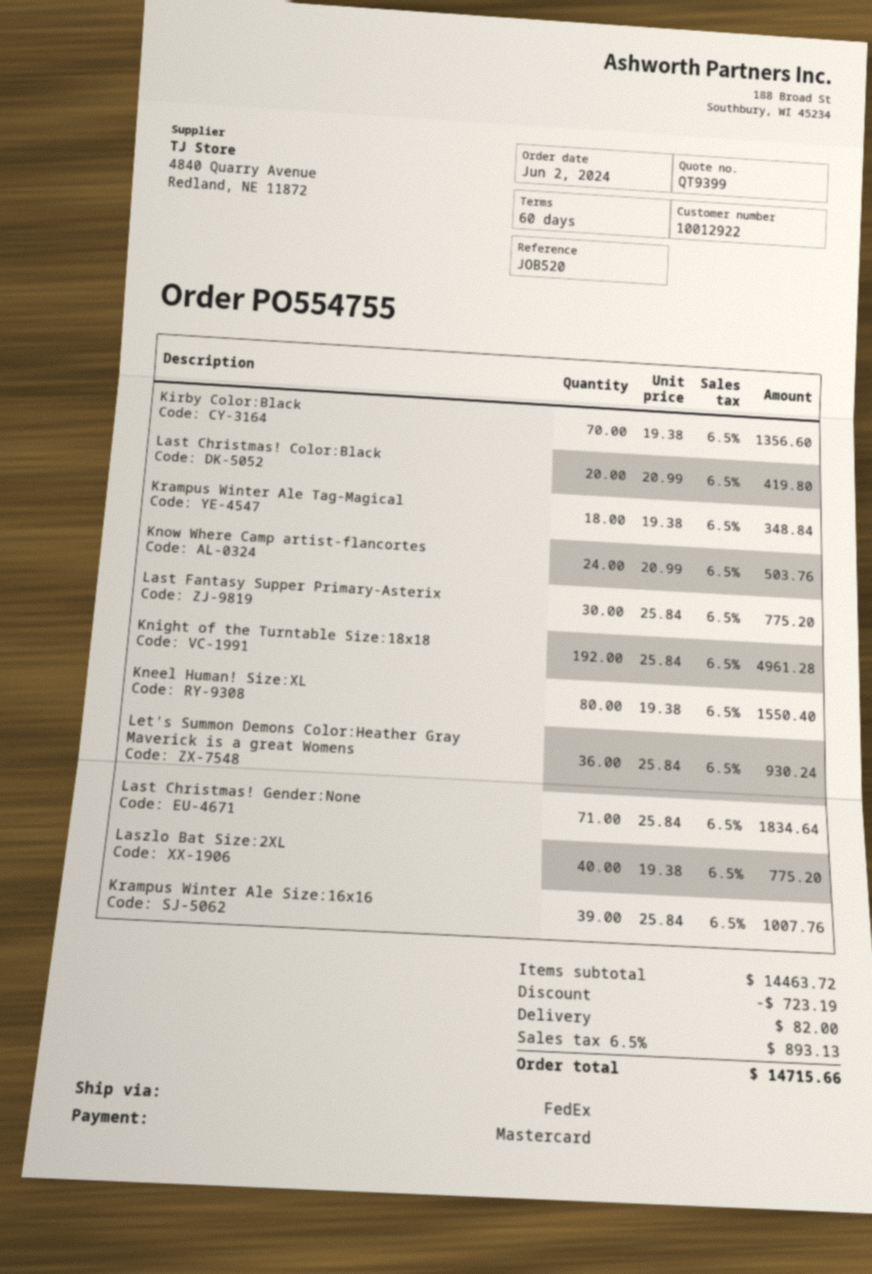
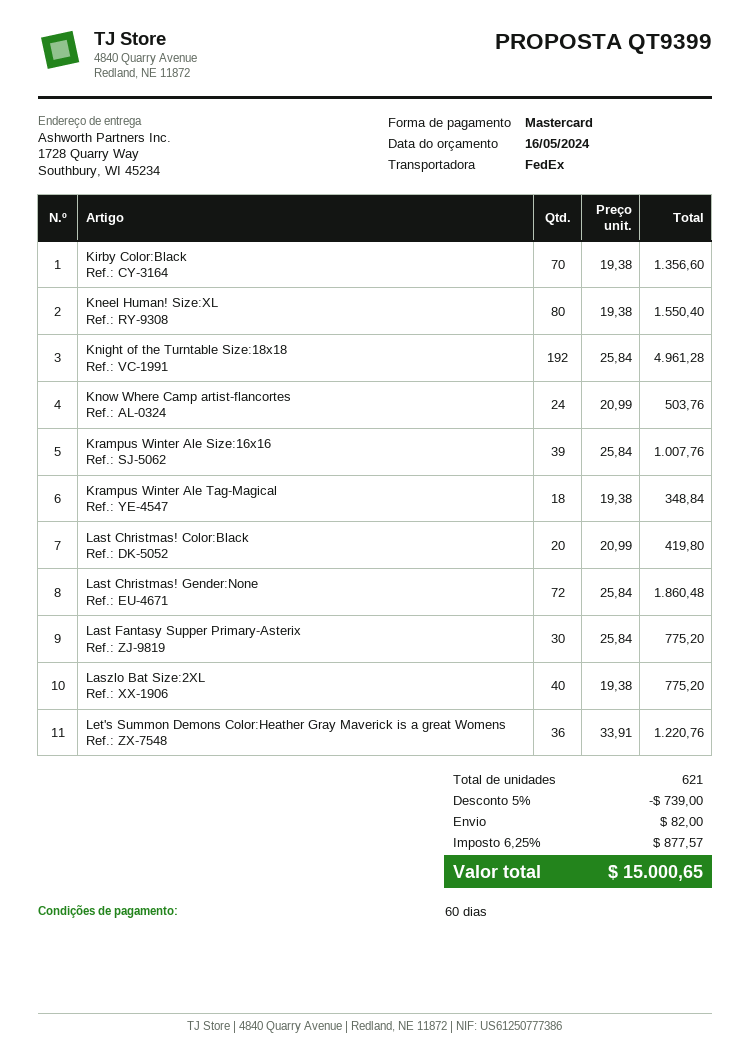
Let's Summon Demons Color:Heather Gray Maverick is a great Womens: 36 x 25.84 = 930.24 -> 36 x 33.91 = 1220.76
Last Christmas! Gender:None: 71 x 25.84 = 1834.64 -> 72 x 25.84 = 1860.48
discount: 723.19 -> 739.00
tax: 6.5% = 893.13 -> 6.25% = 877.57
total: 14715.66 -> 15000.65

